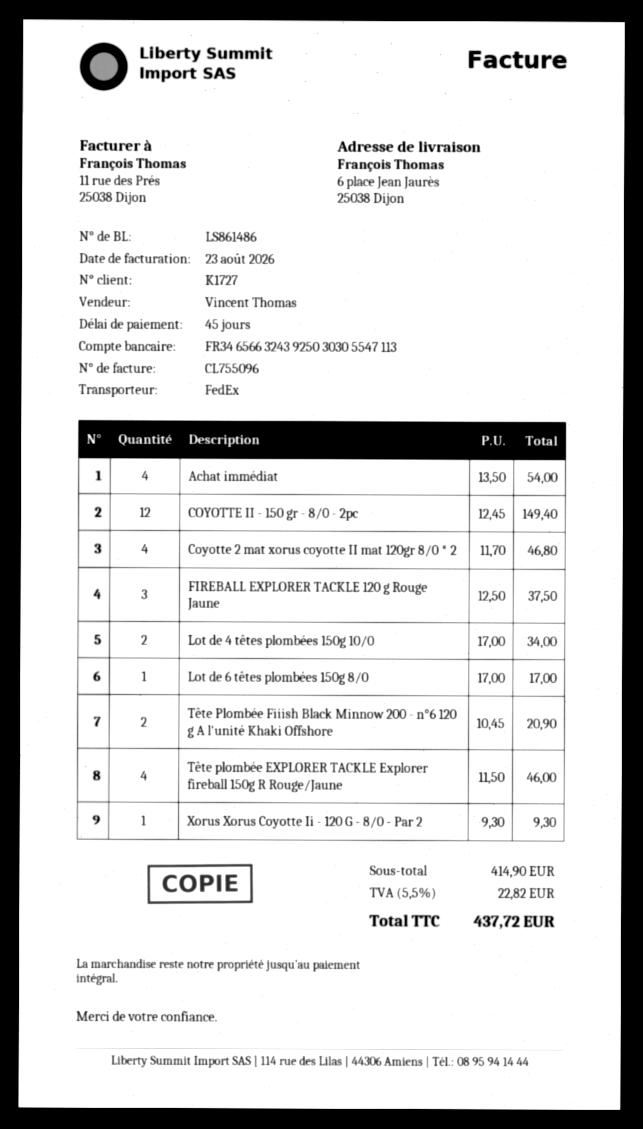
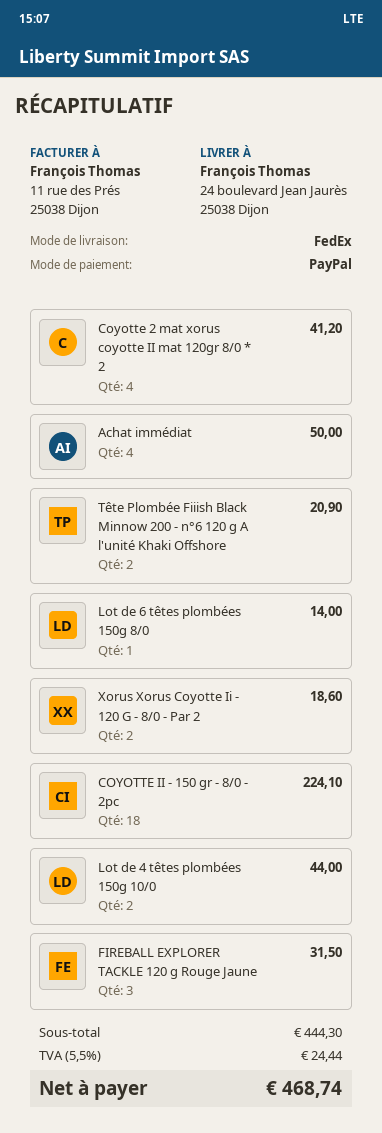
ship to: 6 place Jean Jaurès, 25038 Dijon -> 24 boulevard Jean Jaurès, 25038 Dijon
Achat immédiat: 4 for 54.00 -> 4 for 50.00
COYOTTE II - 150 gr - 8/0 - 2pc: 12 for 149.40 -> 18 for 224.10
Coyotte 2 mat xorus coyotte II mat 120gr 8/0 * 2: 4 for 46.80 -> 4 for 41.20
FIREBALL EXPLORER TACKLE 120 g Rouge Jaune: 3 for 37.50 -> 3 for 31.50
Lot de 4 têtes plombées 150g 10/0: 2 for 34.00 -> 2 for 44.00
Lot de 6 têtes plombées 150g 8/0: 1 for 17.00 -> 1 for 14.00
Tête plombée EXPLORER TACKLE Explorer fireball 150g R Rouge/Jaune: 4 for 46.00 -> none
Xorus Xorus Coyotte Ii - 120 G - 8/0 - Par 2: 1 for 9.30 -> 2 for 18.60
subtotal: 414.90 -> 444.30
tax: 5.5% = 22.82 -> 5.5% = 24.44
total: 437.72 -> 468.74

